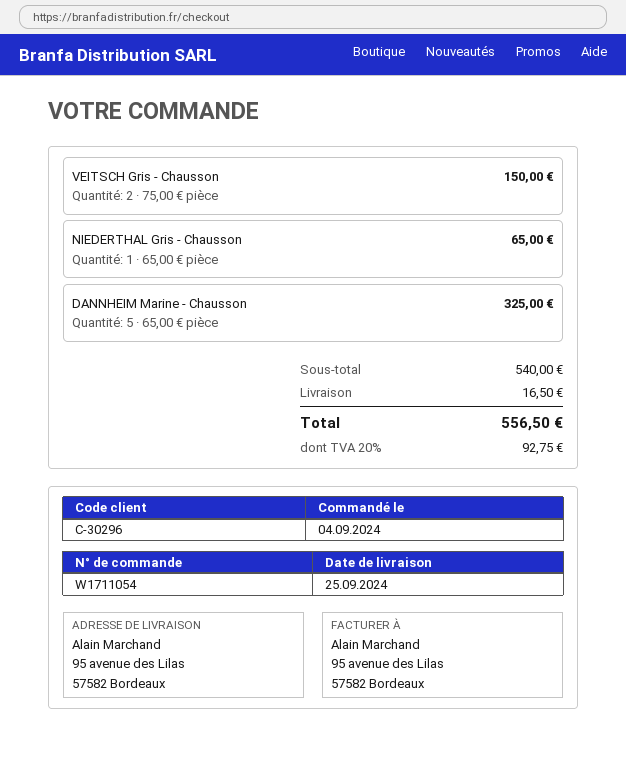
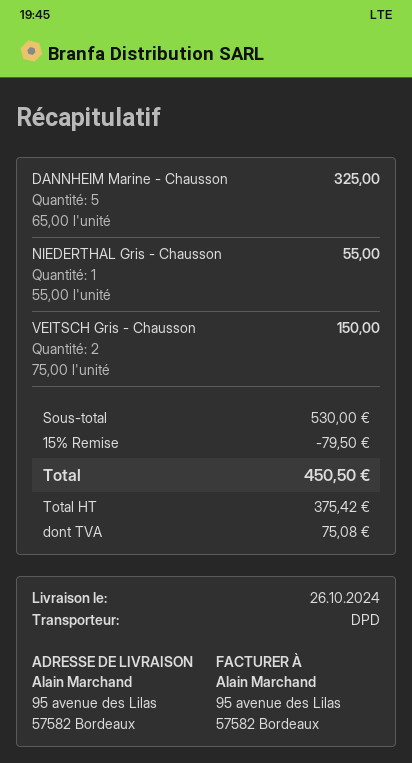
delivery date: 2024-09-25 -> 2024-10-26
NIEDERTHAL Gris - Chausson: 1 x 65.00 = 65.00 -> 1 x 55.00 = 55.00
subtotal: 540.00 -> 530.00
discount: none -> 15% = 79.50
shipping: 16.50 -> none
tax: 92.75 -> 75.08
total: 556.50 -> 450.50

